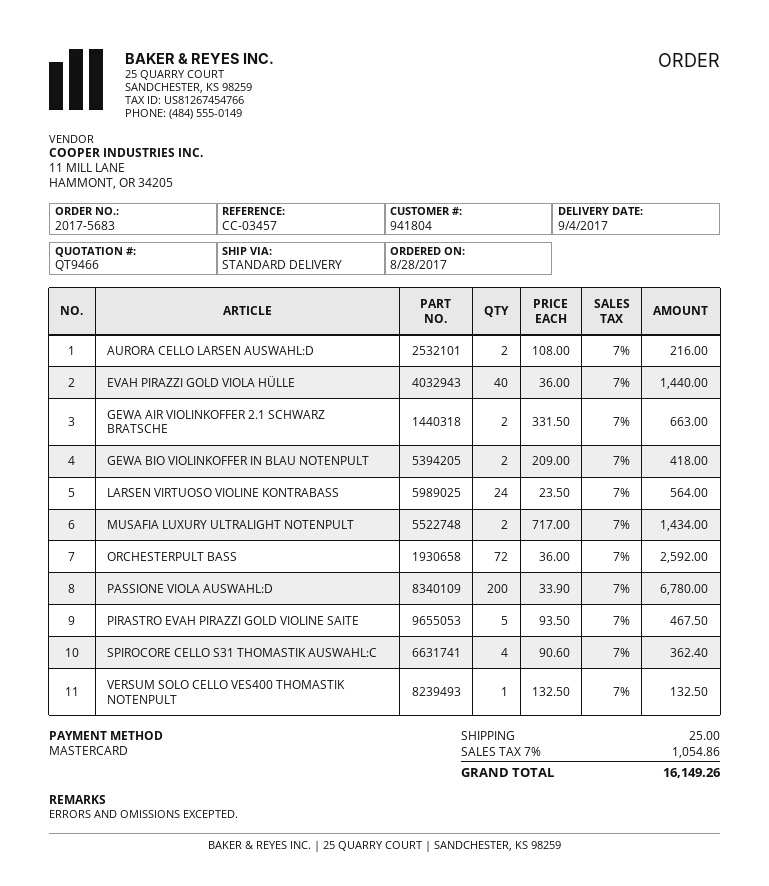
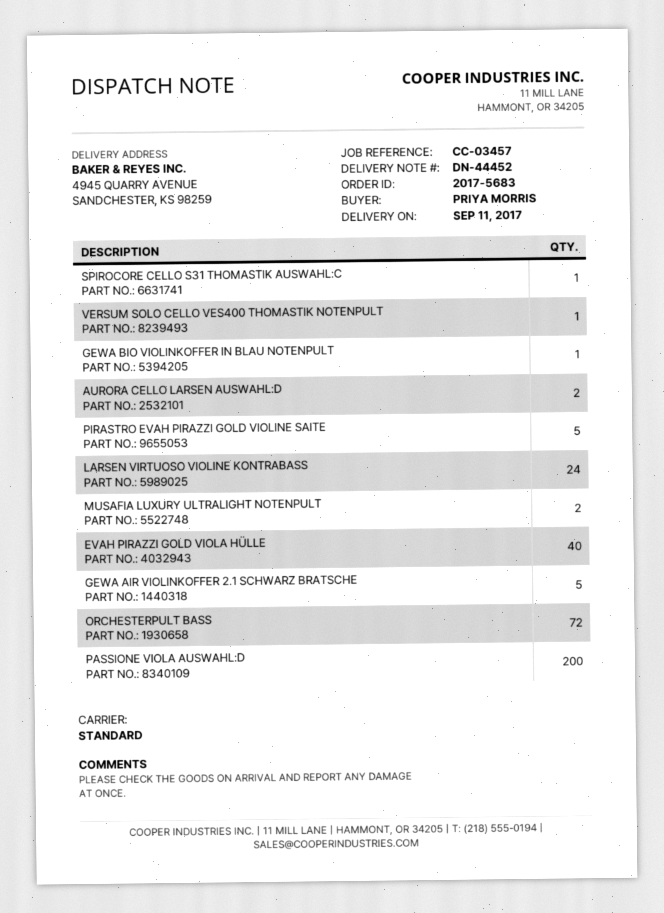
delivery date: 2017-09-04 -> 2017-09-11
GEWA AIR VIOLINKOFFER 2.1 SCHWARZ BRATSCHE: 2 -> 5
GEWA BIO VIOLINKOFFER IN BLAU NOTENPULT: 2 -> 1
SPIROCORE CELLO S31 THOMASTIK AUSWAHL:C: 4 -> 1

